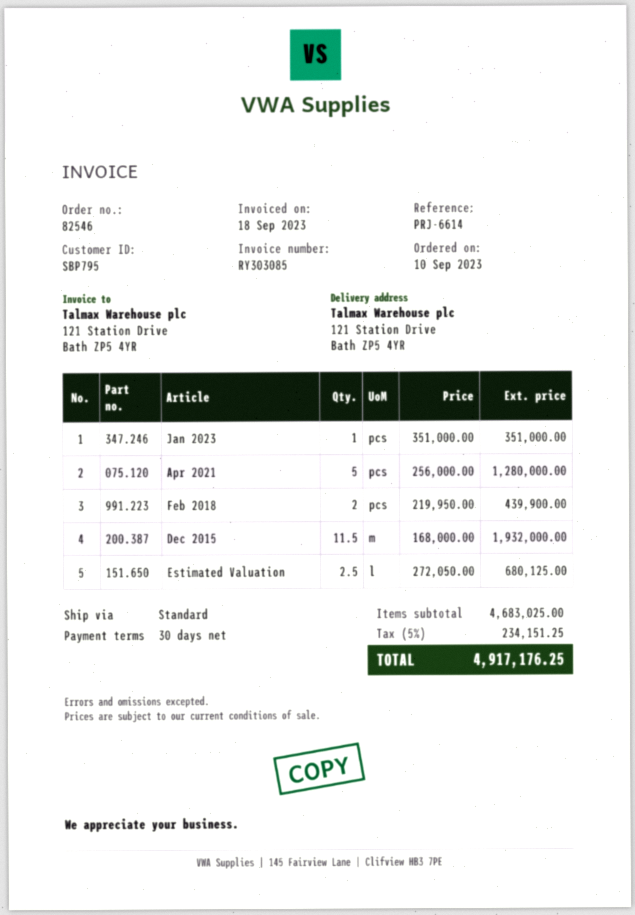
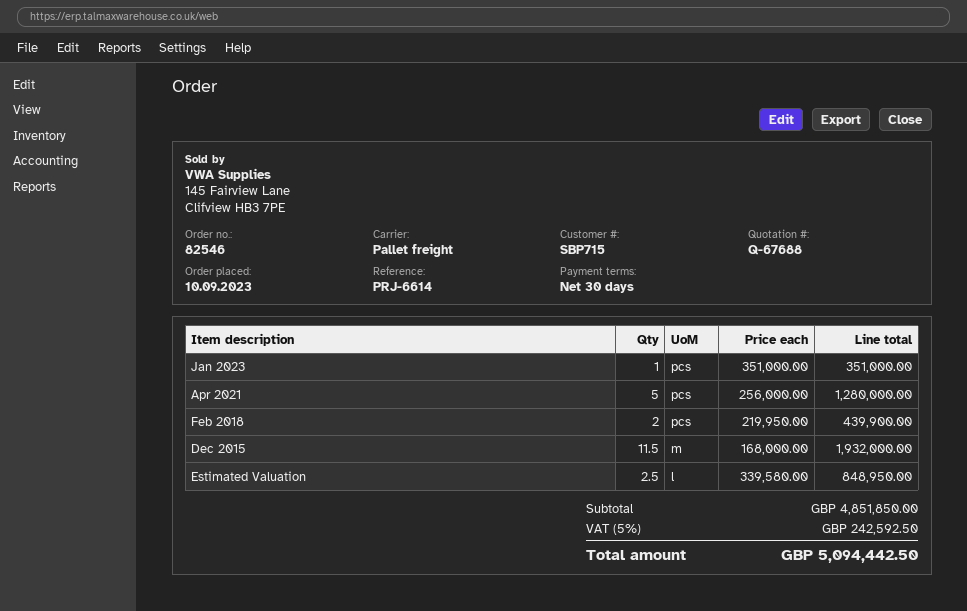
customer number: SBP795 -> SBP715
shipping method: standard -> pallet freight
Estimated Valuation: 2.5 x 272050.00 = 680125.00 -> 2.5 x 339580.00 = 848950.00
subtotal: 4683025.00 -> 4851850.00
tax: 5% = 234151.25 -> 5% = 242592.50
total: 4917176.25 -> 5094442.50

